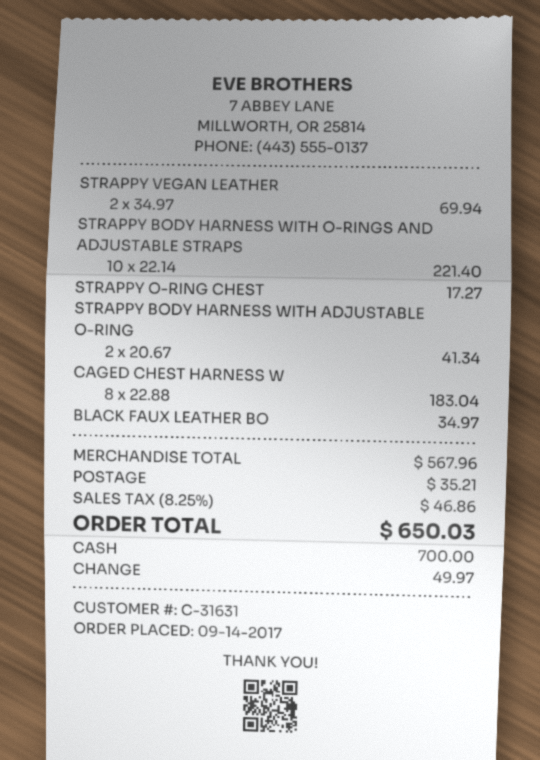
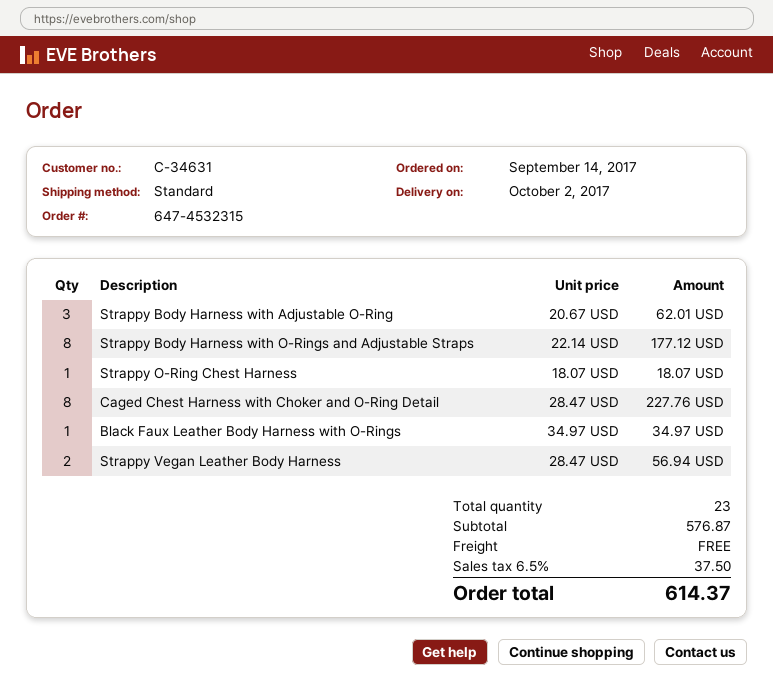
customer number: C-31631 -> C-34631
STRAPPY VEGAN LEATHER: 2 x 34.97 = 69.94 -> 2 x 28.47 = 56.94
STRAPPY BODY HARNESS WITH O-RINGS AND ADJUSTABLE STRAPS: 10 x 22.14 = 221.40 -> 8 x 22.14 = 177.12
STRAPPY O-RING CHEST: 1 x 17.27 = 17.27 -> 1 x 18.07 = 18.07
STRAPPY BODY HARNESS WITH ADJUSTABLE O-RING: 2 x 20.67 = 41.34 -> 3 x 20.67 = 62.01
CAGED CHEST HARNESS W: 8 x 22.88 = 183.04 -> 8 x 28.47 = 227.76
subtotal: 567.96 -> 576.87
shipping: 35.21 -> 0.00
tax: 8.25% = 46.86 -> 6.5% = 37.50
total: 650.03 -> 614.37

